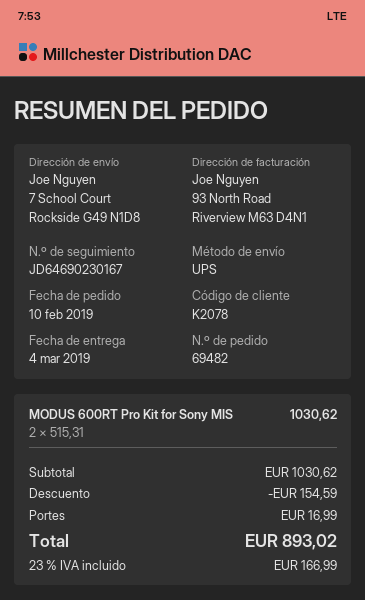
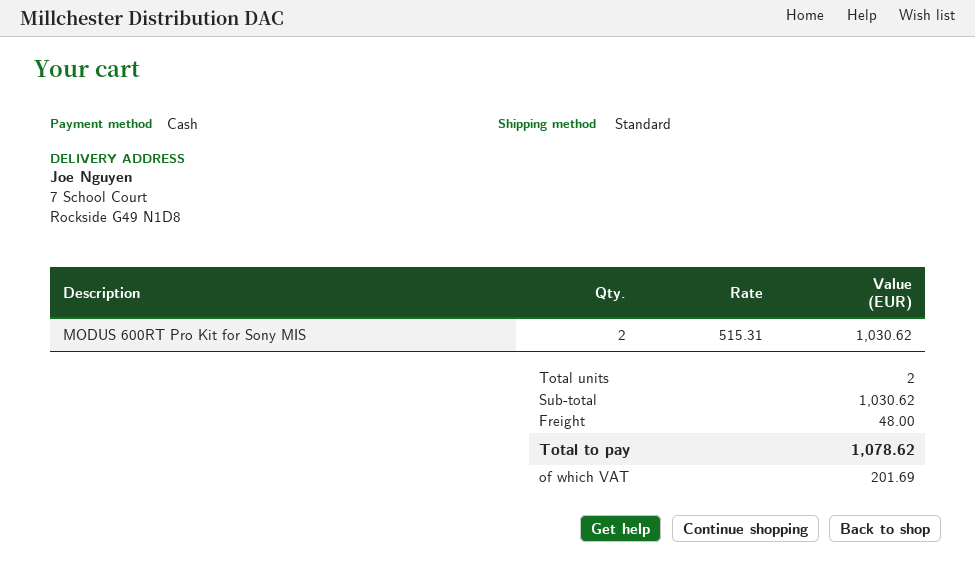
shipping method: UPS -> standard
discount: 154.59 -> none
shipping: 16.99 -> 48.00
tax: 166.99 -> 201.69
total: 893.02 -> 1078.62

